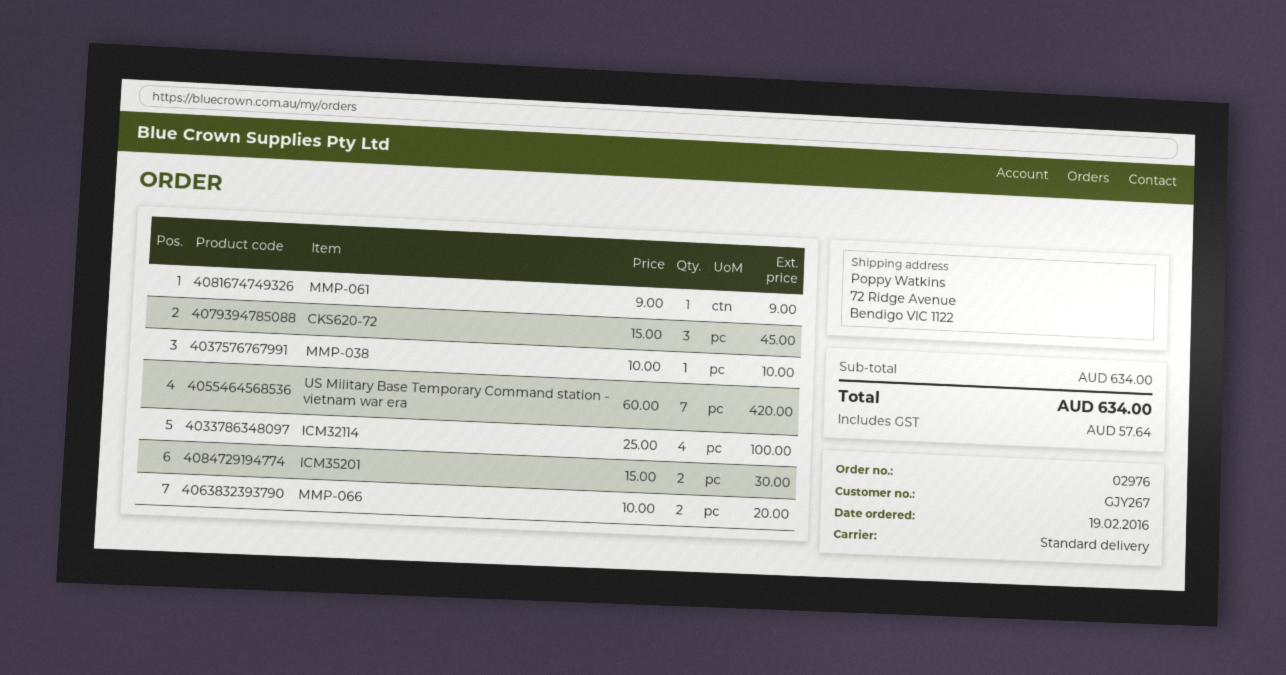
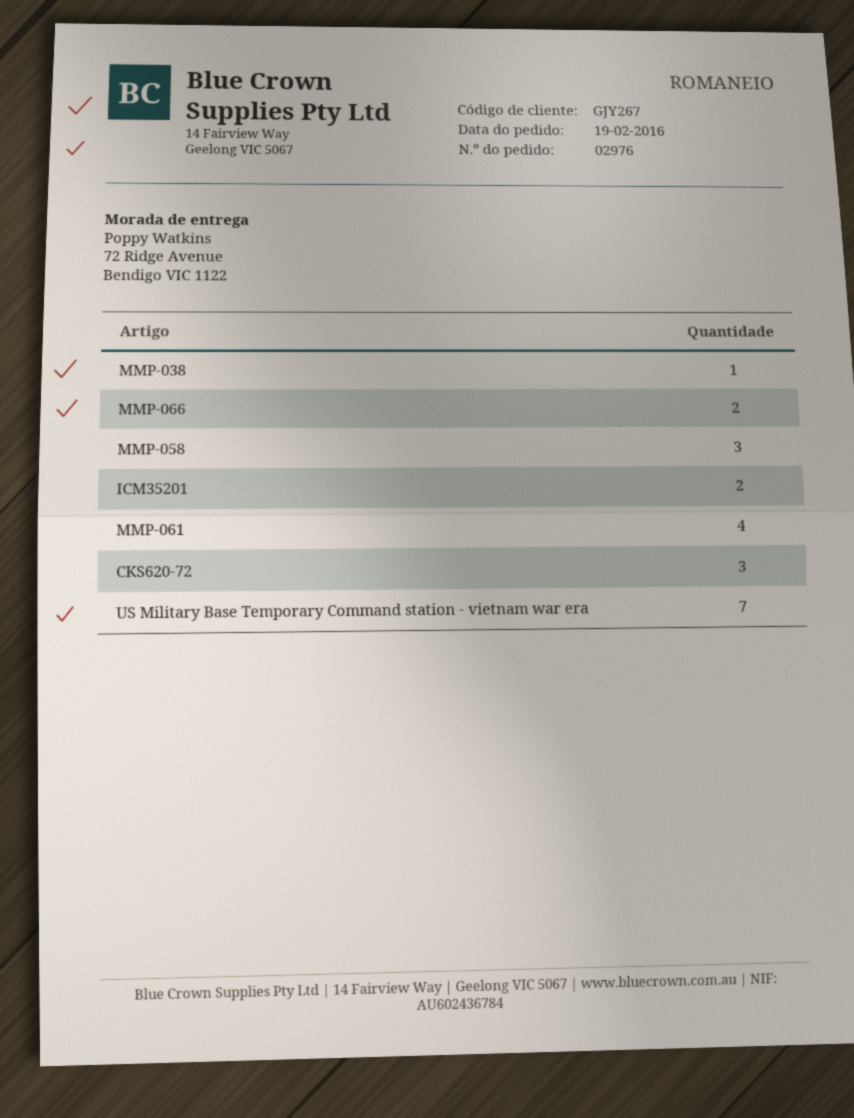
MMP-061: 1 -> 4
ICM32114: 4 -> none
MMP-058: none -> 3

